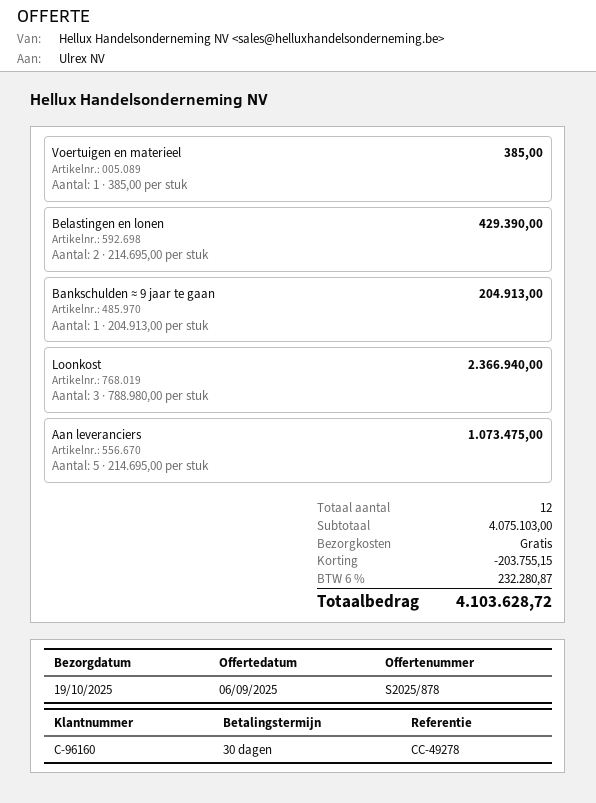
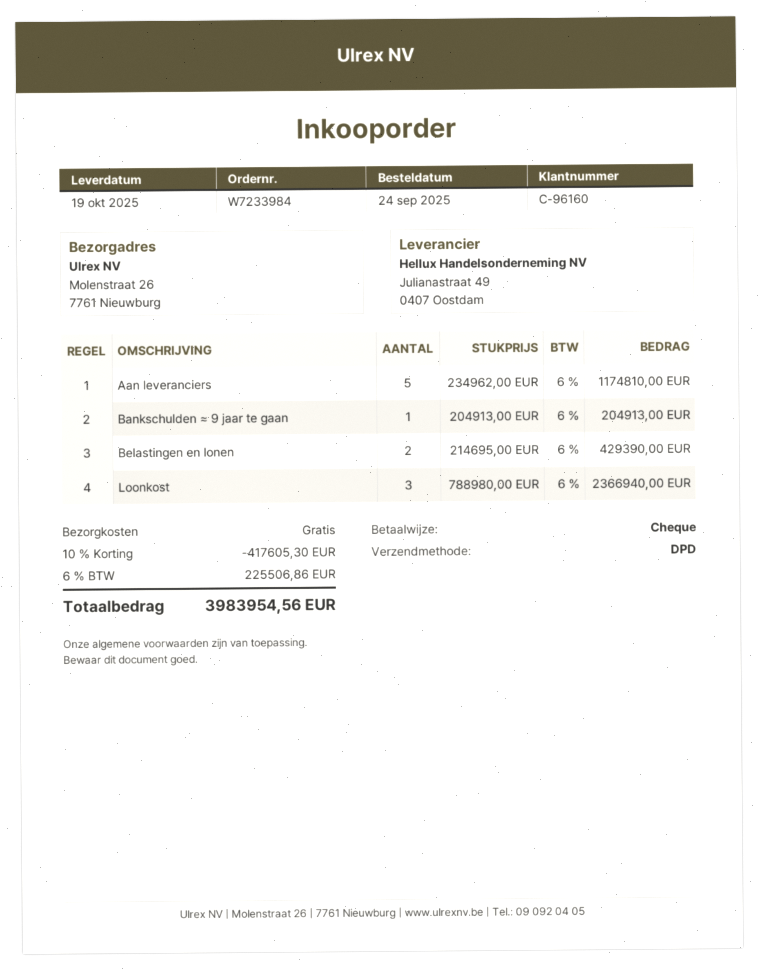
Voertuigen en materieel: 1 x 385.00 = 385.00 -> none
Aan leveranciers: 5 x 214695.00 = 1073475.00 -> 5 x 234962.00 = 1174810.00
discount: 203755.15 -> 417605.30
tax: 6% = 232280.87 -> 6% = 225506.86
total: 4103628.72 -> 3983954.56

